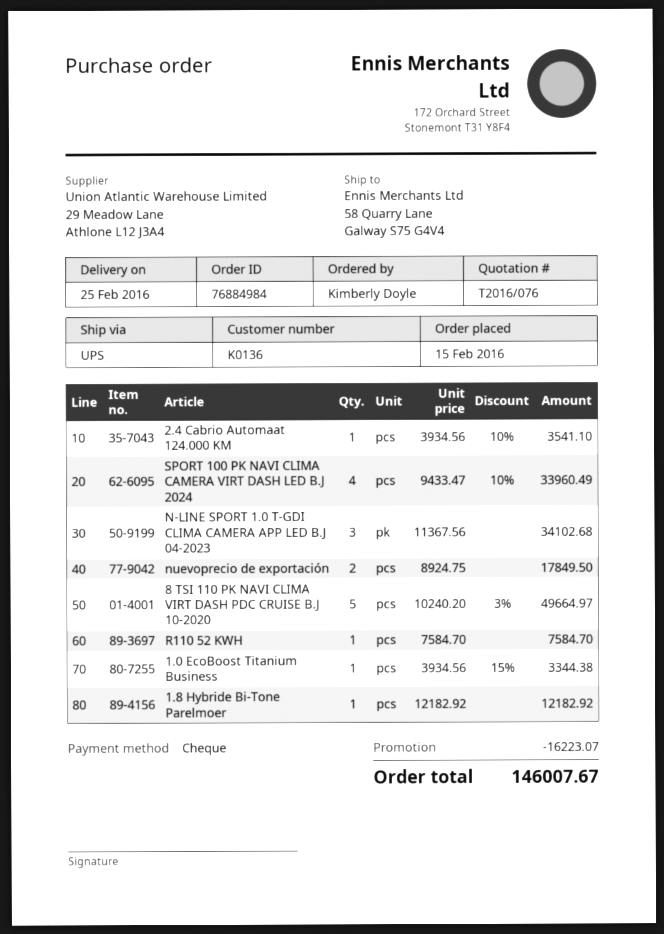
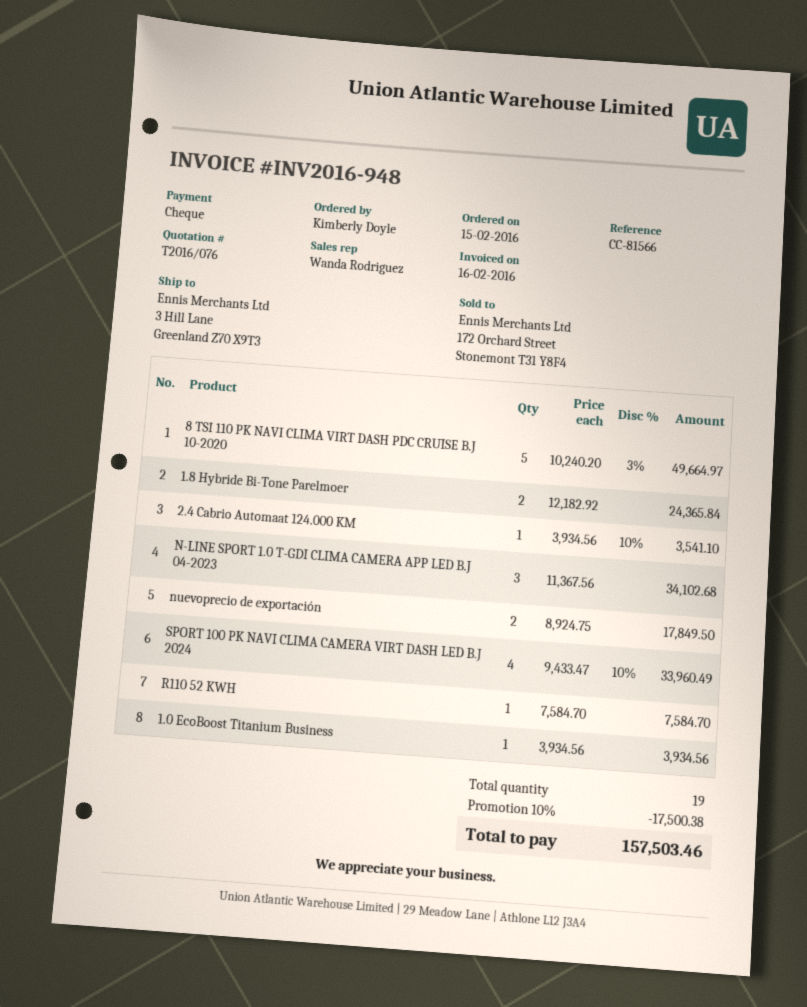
ship to: 58 Quarry Lane, Galway S75 G4V4 -> 3 Hill Lane, Greenland Z70 X9T3
1.0 EcoBoost Titanium Business: 1 x 3934.56 - 15% = 3344.38 -> 1 x 3934.56 = 3934.56
1.8 Hybride Bi-Tone Parelmoer: 1 x 12182.92 = 12182.92 -> 2 x 12182.92 = 24365.84
discount: 16223.07 -> 17500.38
total: 146007.67 -> 157503.46

